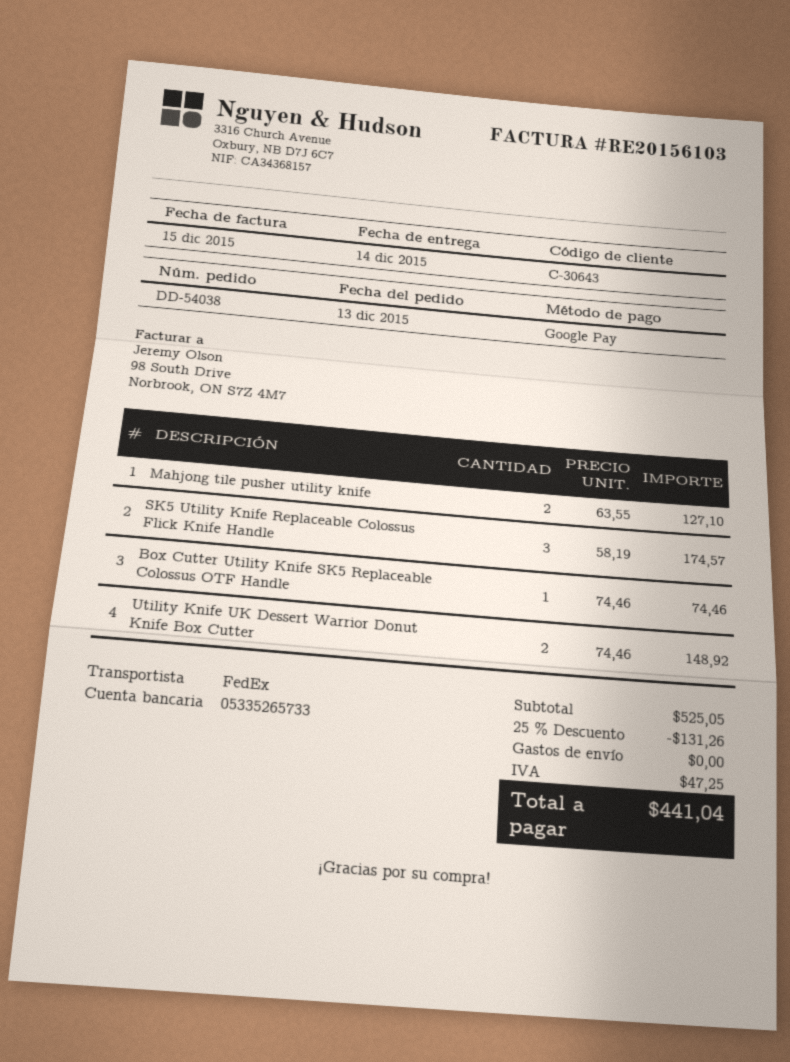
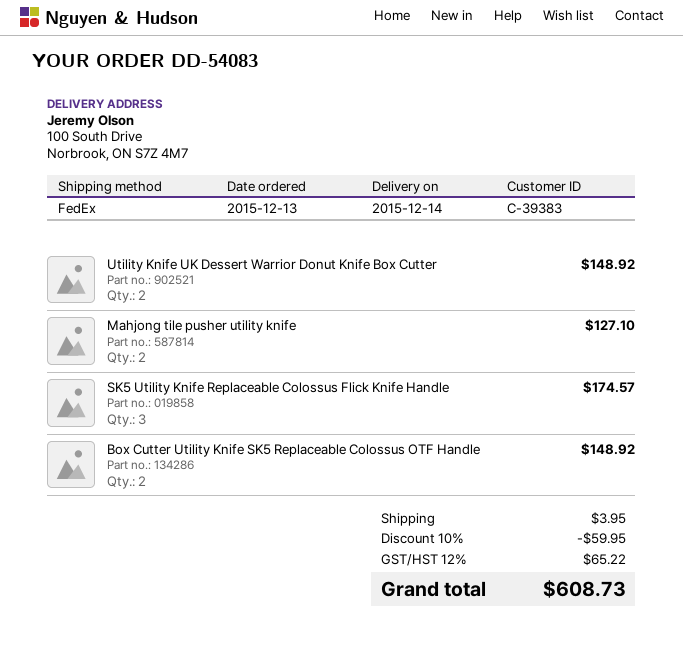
order number: DD-54038 -> DD-54083
customer number: C-30643 -> C-39383
Box Cutter Utility Knife SK5 Replaceable Colossus OTF Handle: 1 for 74.46 -> 2 for 148.92
discount: 25% = 131.26 -> 10% = 59.95
shipping: 0.00 -> 3.95
tax: 47.25 -> 65.22
total: 441.04 -> 608.73

